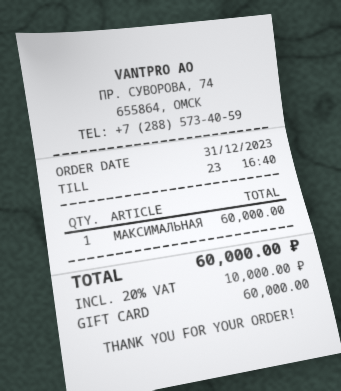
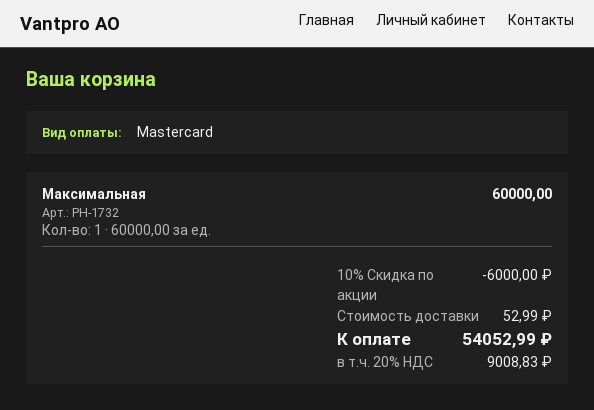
payment method: gift card -> Mastercard
discount: none -> 10% = 6000.00
shipping: none -> 52.99
tax: 20% = 10000.00 -> 20% = 9008.83
total: 60000.00 -> 54052.99

